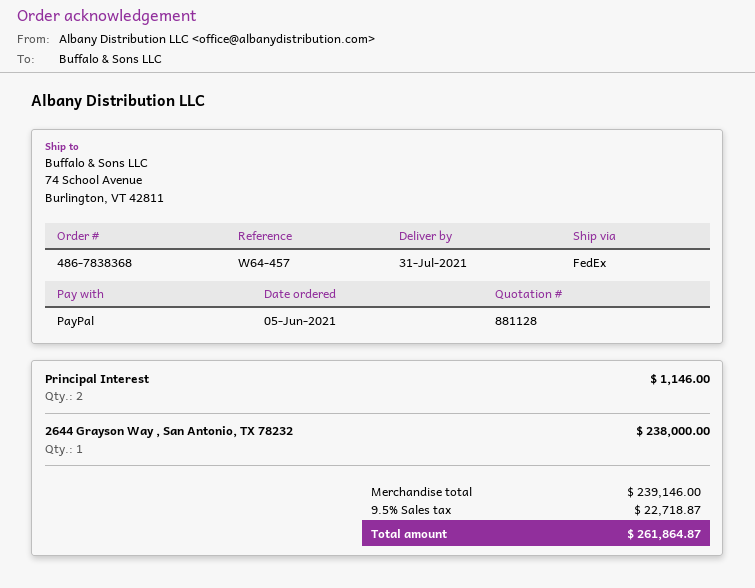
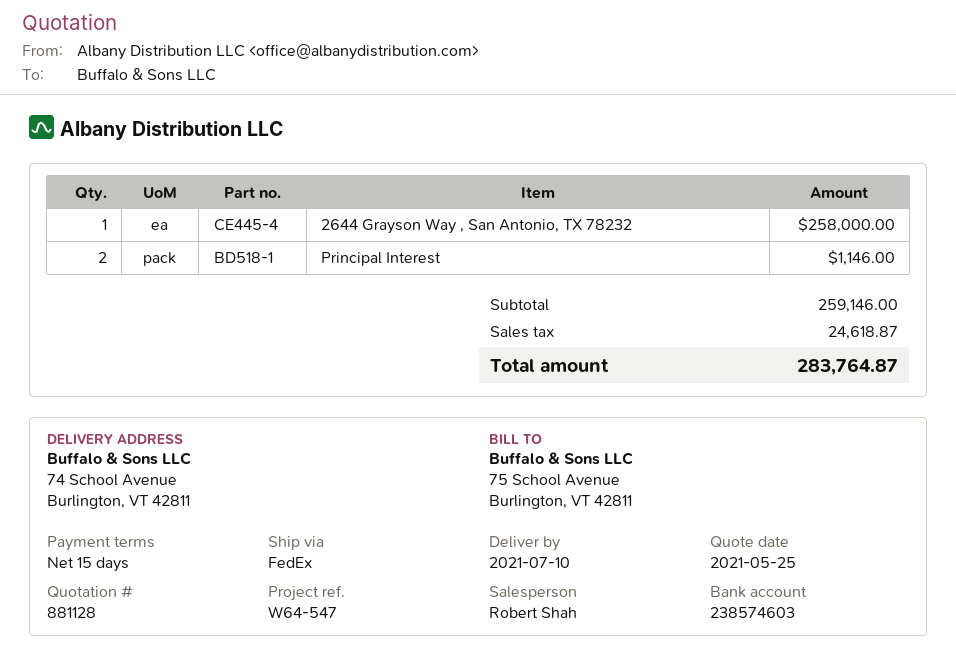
delivery date: 2021-07-31 -> 2021-07-10
reference: W64-457 -> W64-547
2644 Grayson Way , San Antonio, TX 78232: 1 for 238000.00 -> 1 for 258000.00
subtotal: 239146.00 -> 259146.00
tax: 22718.87 -> 24618.87
total: 261864.87 -> 283764.87

